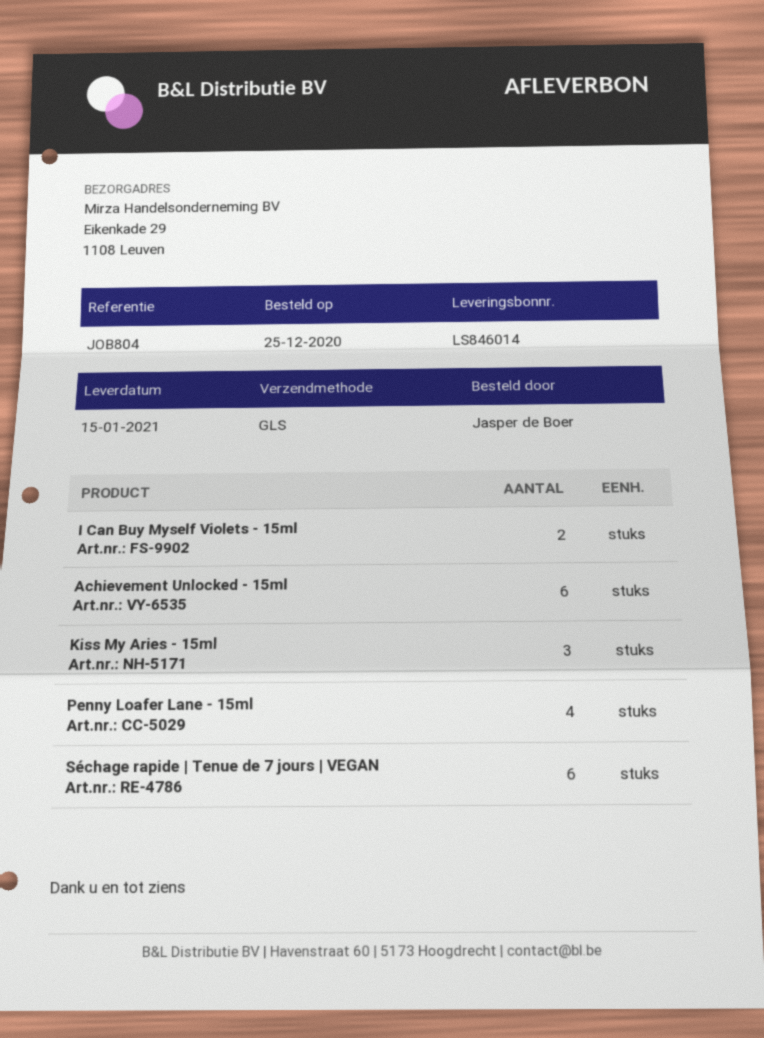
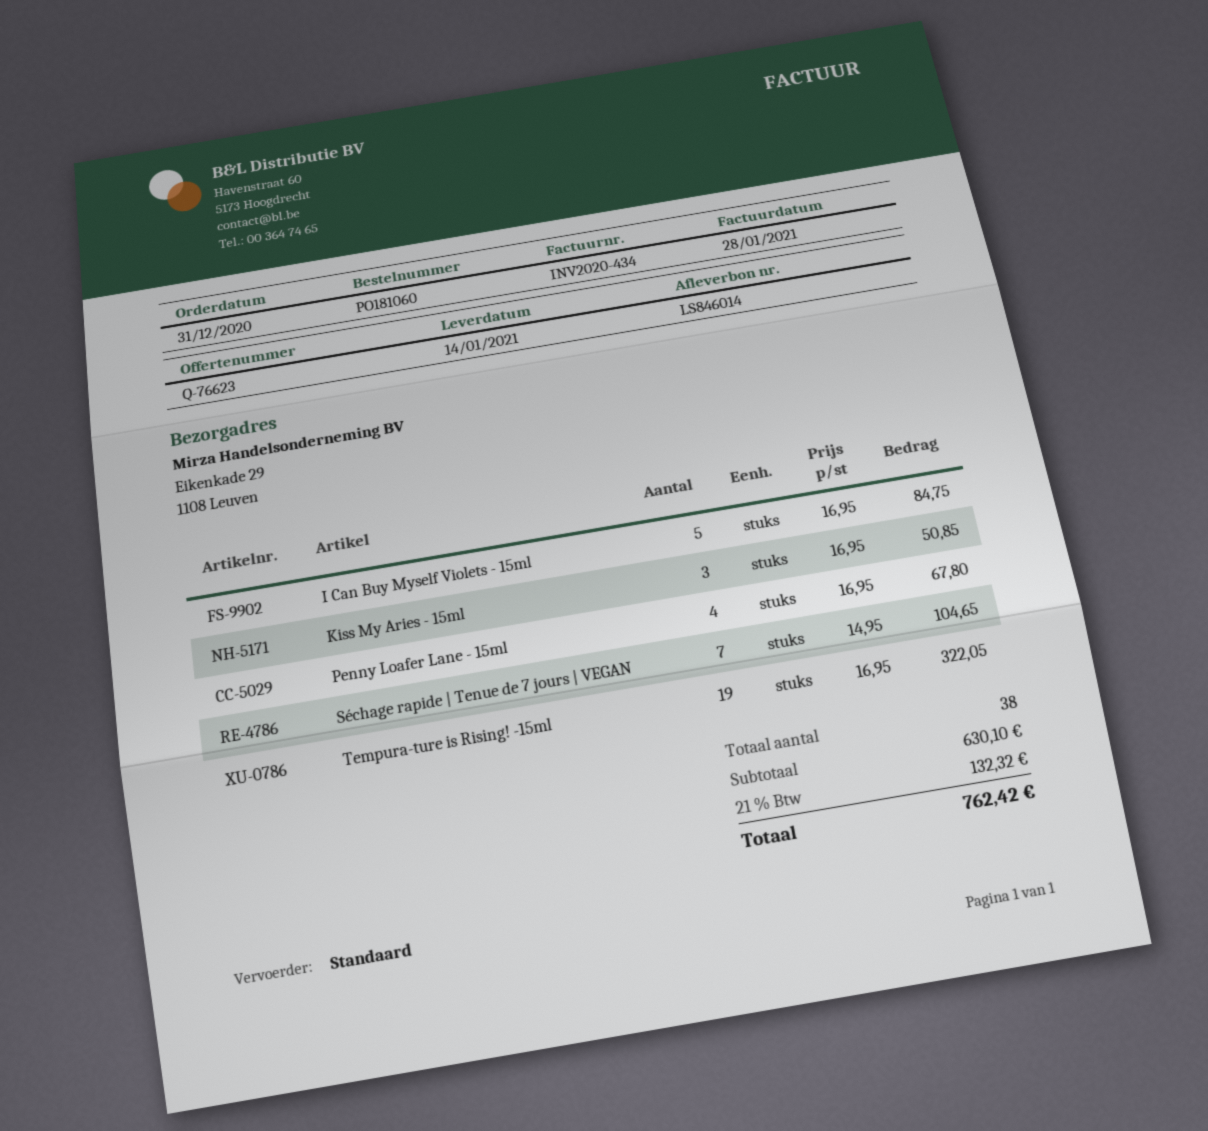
order date: 2020-12-25 -> 2020-12-31
delivery date: 2021-01-15 -> 2021-01-14
shipping method: GLS -> standard
I Can Buy Myself Violets - 15ml: 2 -> 5
Achievement Unlocked - 15ml: 6 -> none
Séchage rapide | Tenue de 7 jours | VEGAN: 6 -> 7
Tempura-ture is Rising! -15ml: none -> 19

